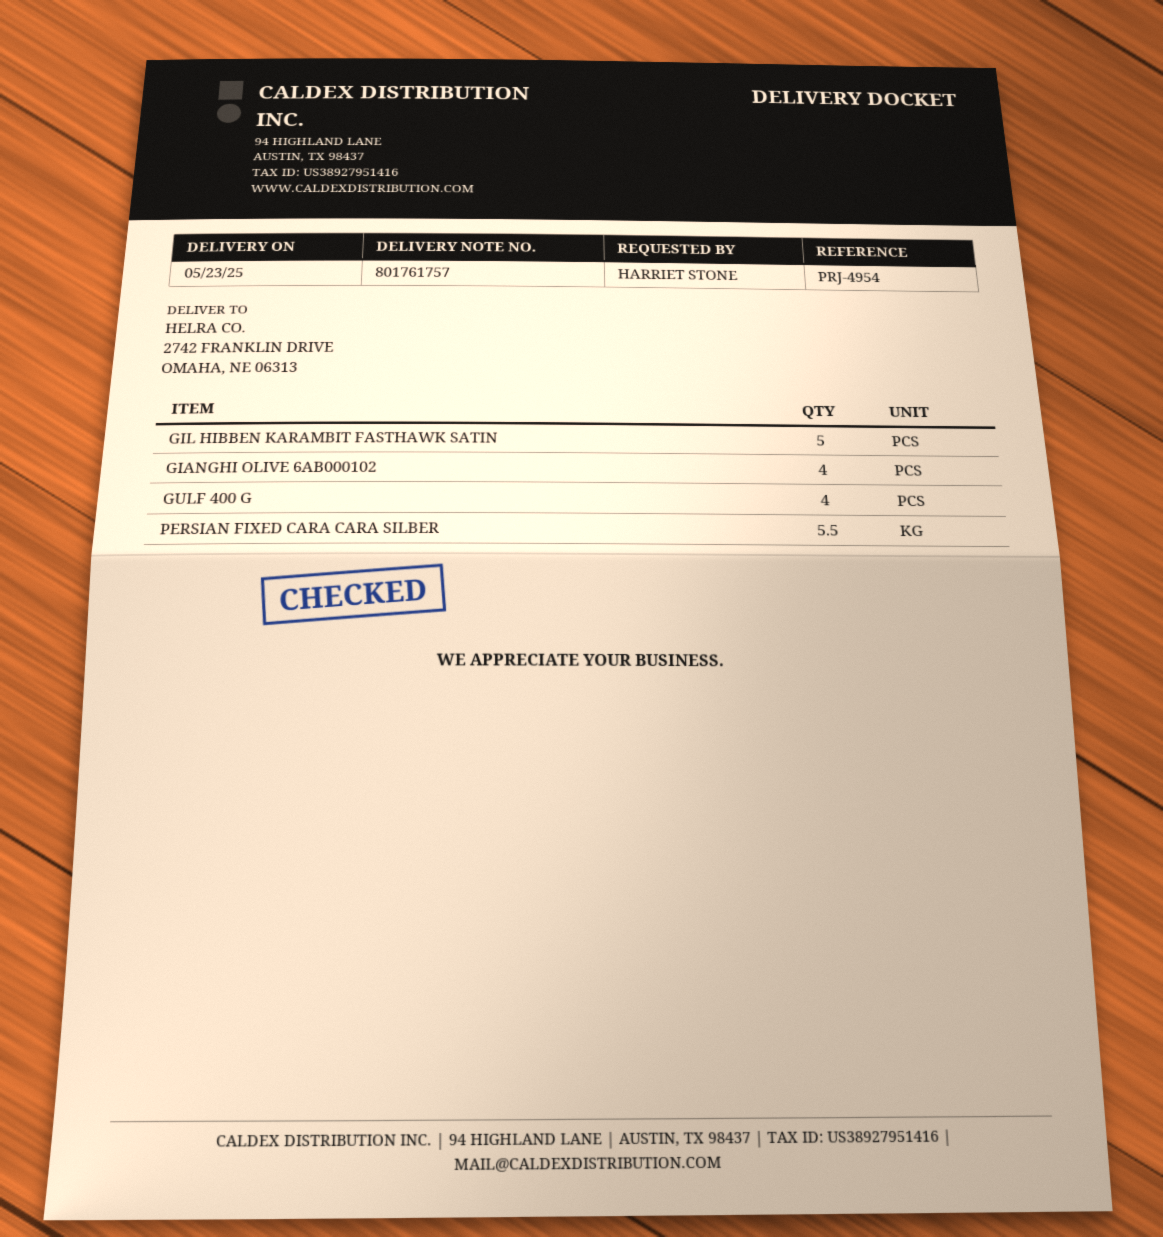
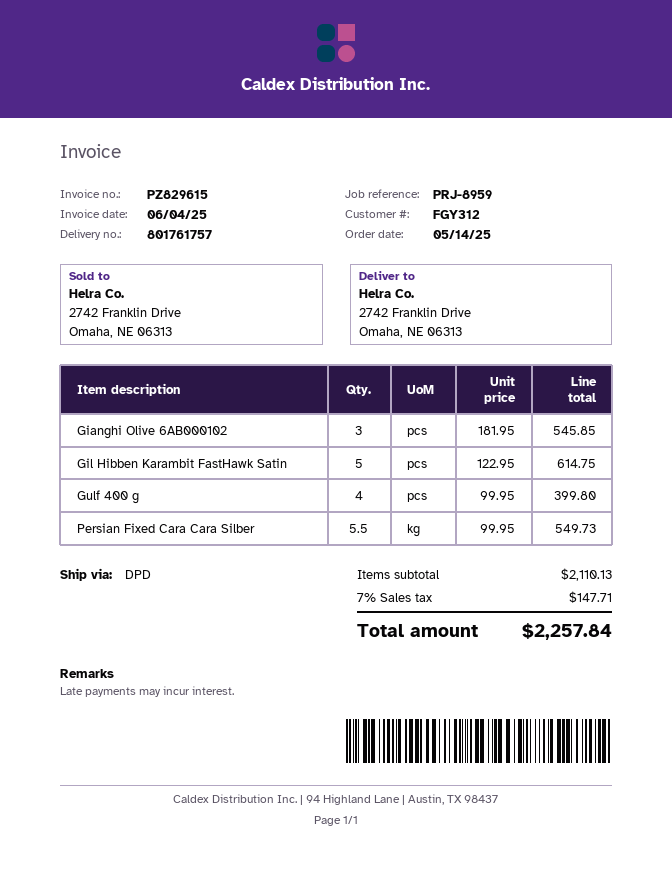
reference: PRJ-4954 -> PRJ-8959
GIANGHI OLIVE 6AB000102: 4 -> 3

